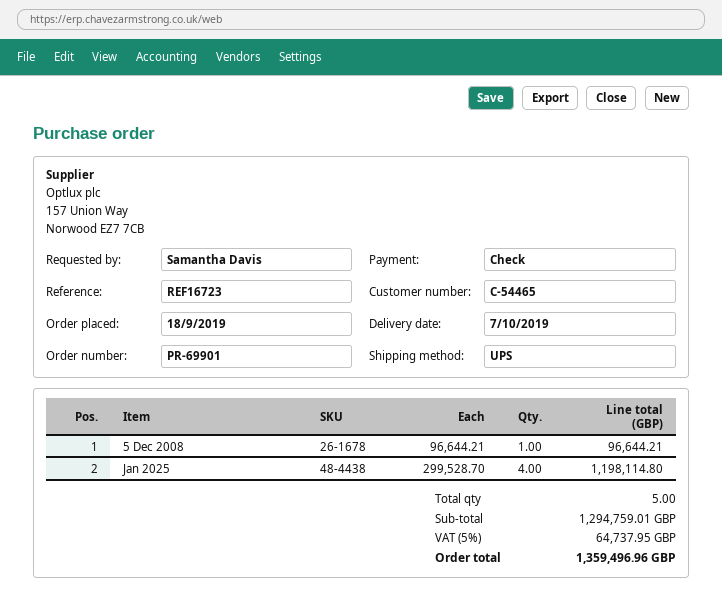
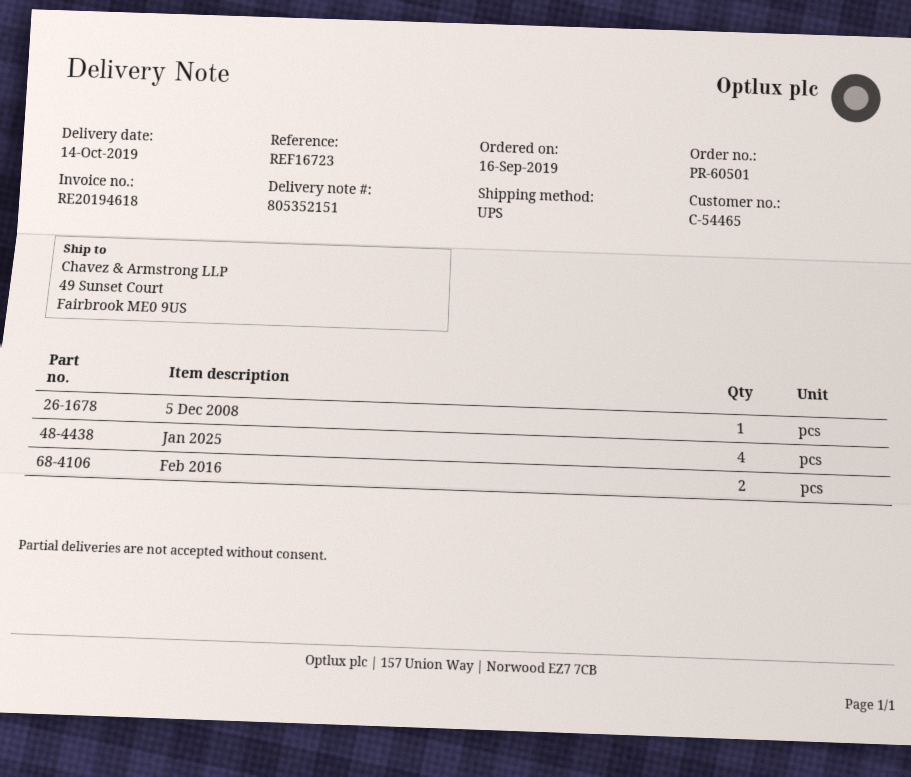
order number: PR-69901 -> PR-60501
order date: 2019-09-18 -> 2019-09-16
delivery date: 2019-10-07 -> 2019-10-14
Feb 2016: none -> 2

